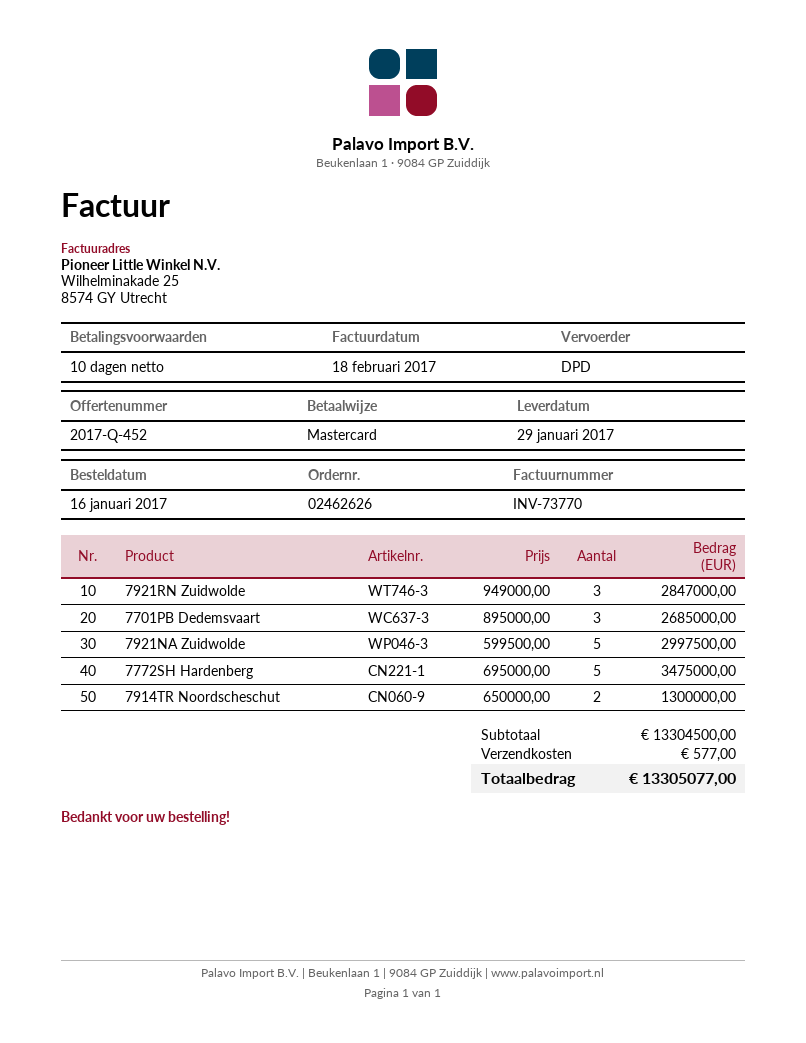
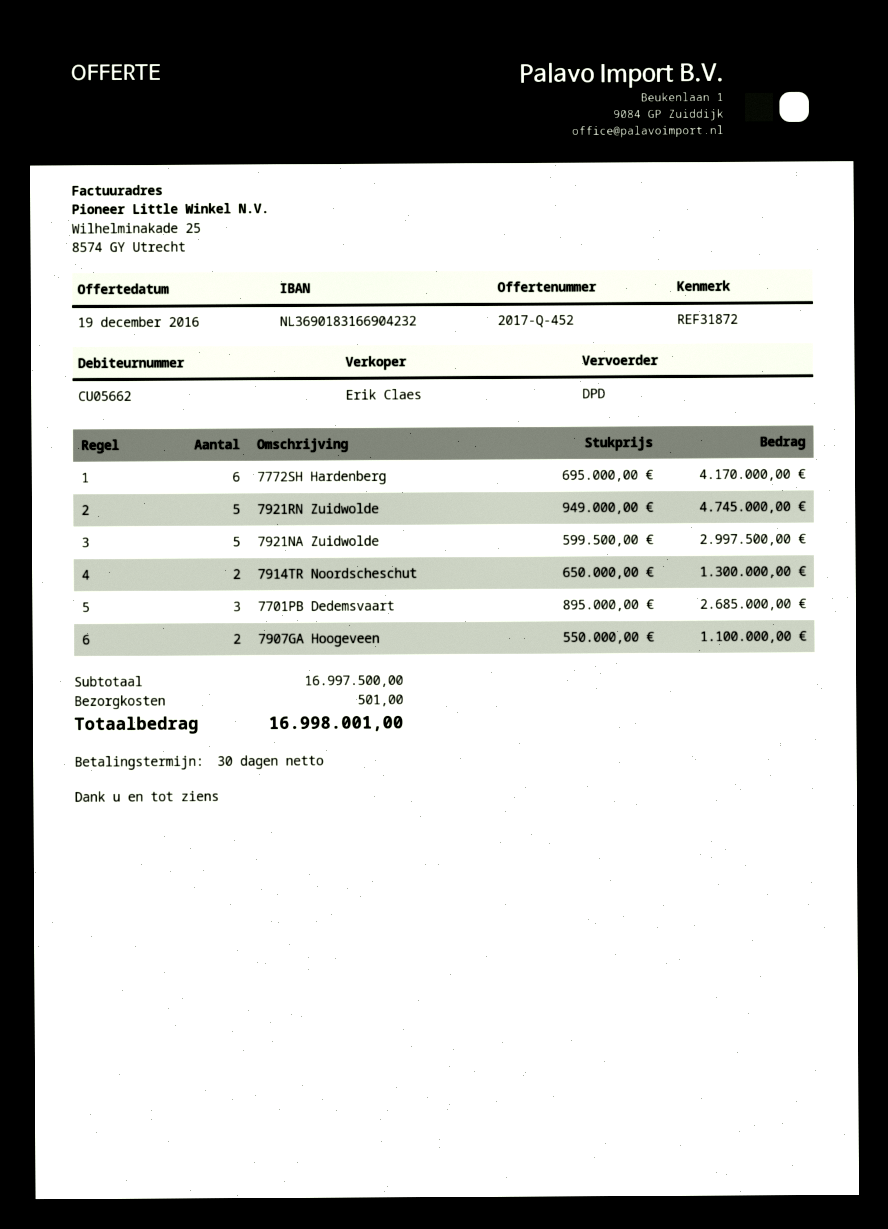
payment terms: 10 days -> 30 days
7921RN Zuidwolde: 3 x 949000.00 = 2847000.00 -> 5 x 949000.00 = 4745000.00
7772SH Hardenberg: 5 x 695000.00 = 3475000.00 -> 6 x 695000.00 = 4170000.00
7907GA Hoogeveen: none -> 2 x 550000.00 = 1100000.00
subtotal: 13304500.00 -> 16997500.00
shipping: 577.00 -> 501.00
total: 13305077.00 -> 16998001.00

